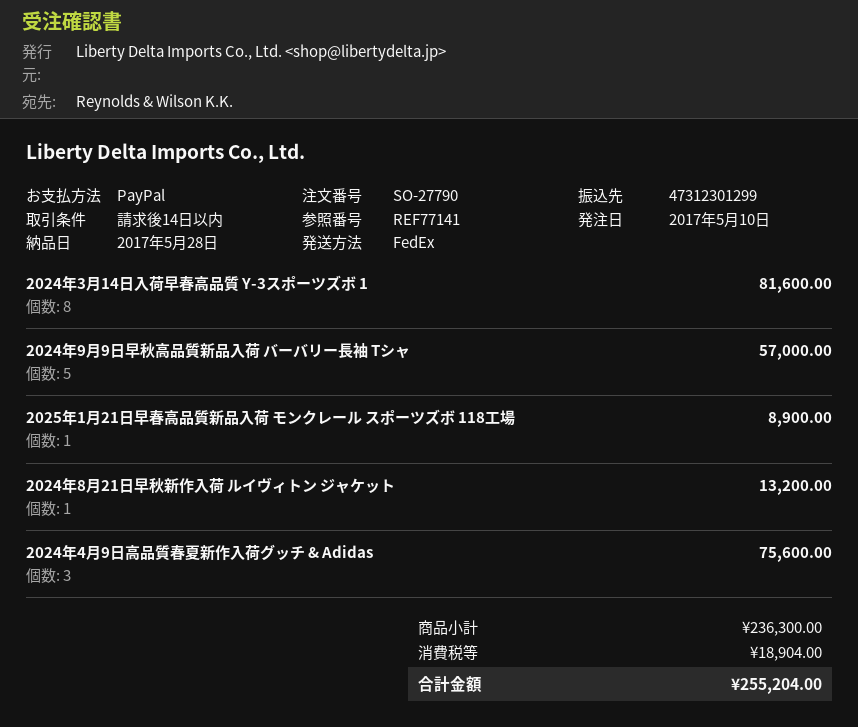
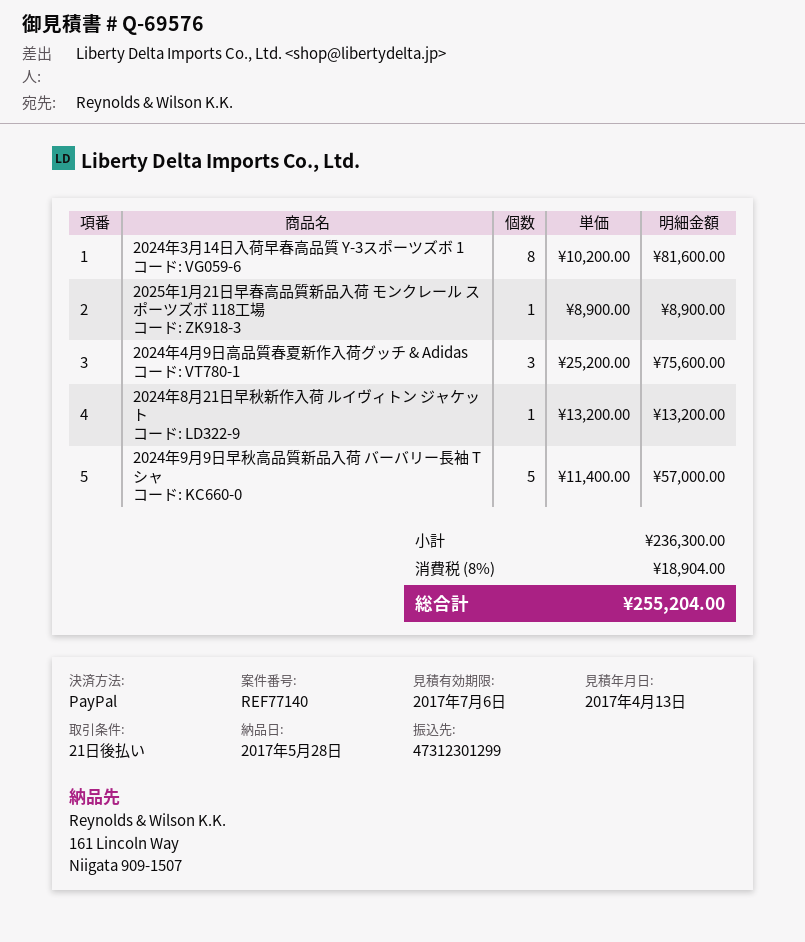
payment terms: 14 days -> 21 days
reference: REF77141 -> REF77140

